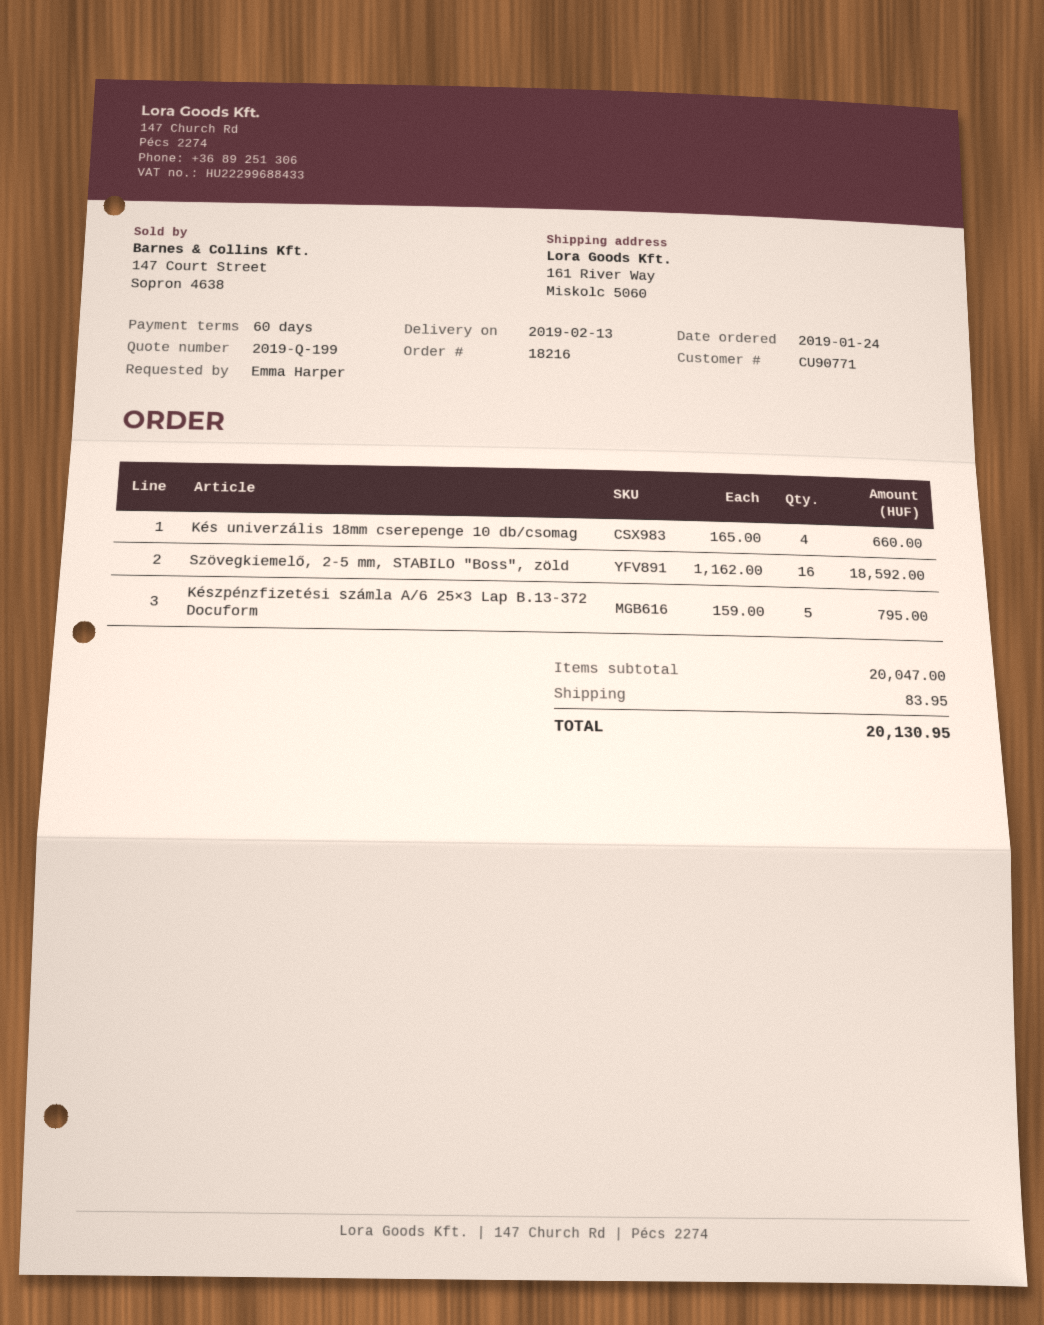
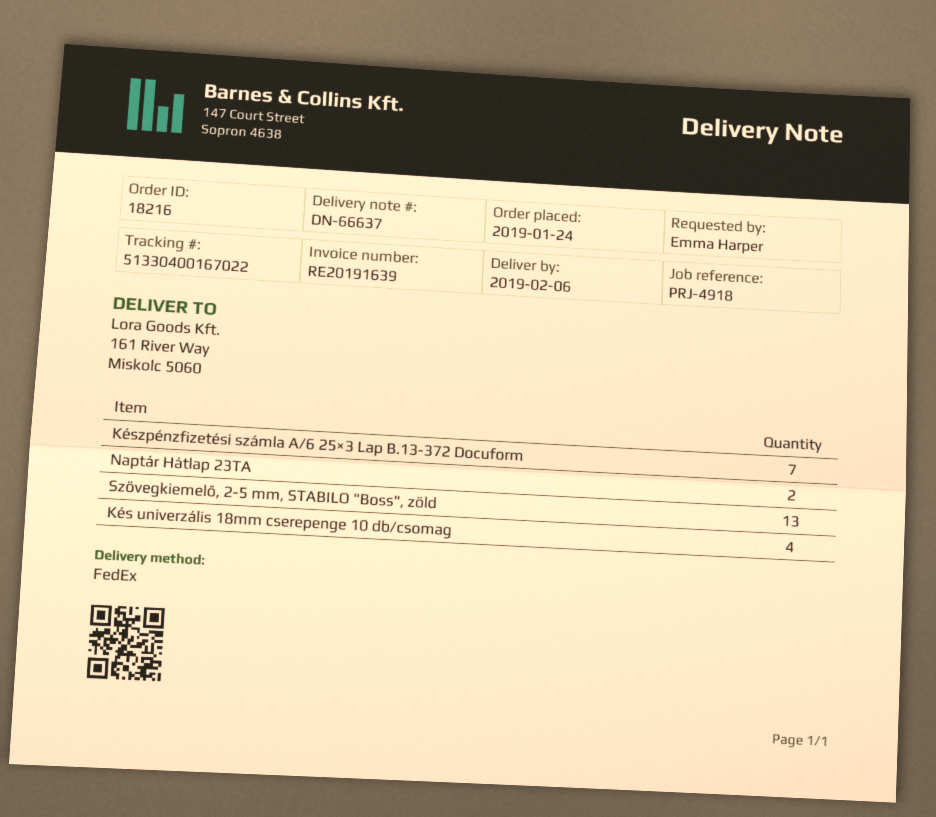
delivery date: 2019-02-13 -> 2019-02-06
Szövegkiemelő, 2-5 mm, STABILO "Boss", zöld: 16 -> 13
Készpénzfizetési számla A/6 25×3 Lap B.13-372 Docuform: 5 -> 7
Naptár Hátlap 23TA: none -> 2

